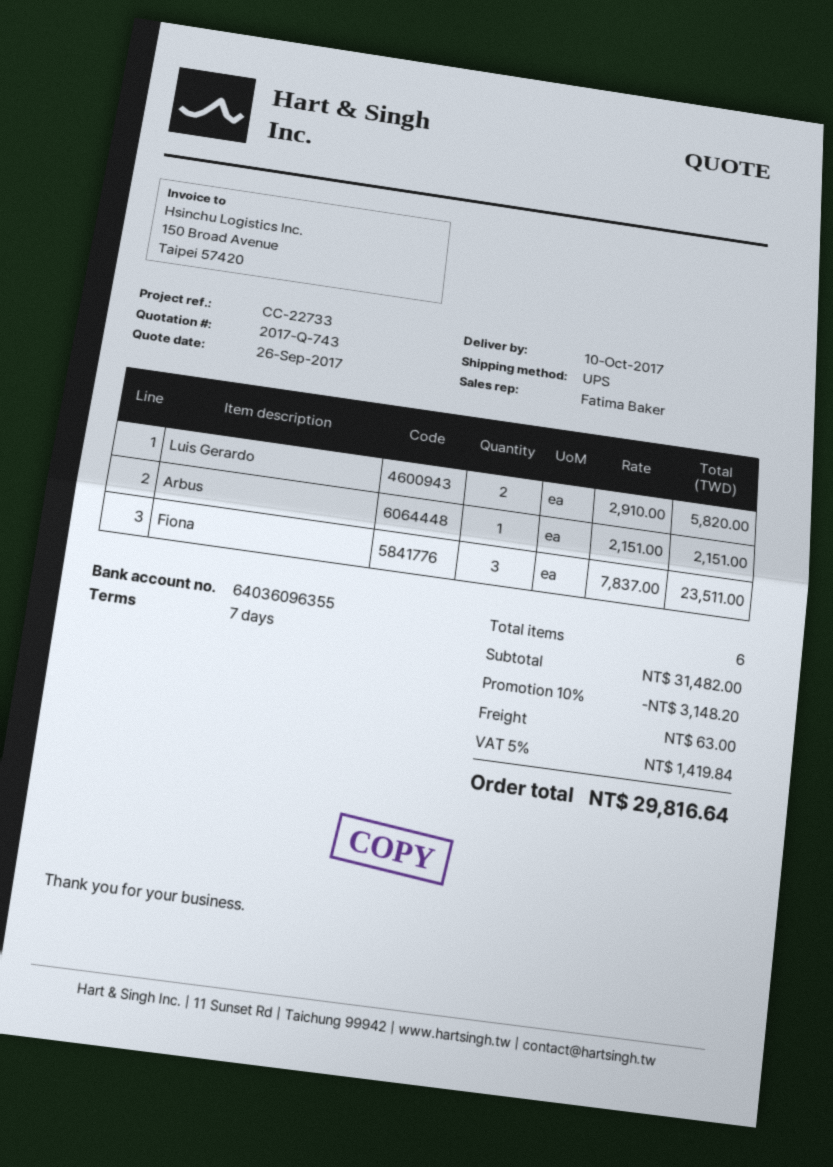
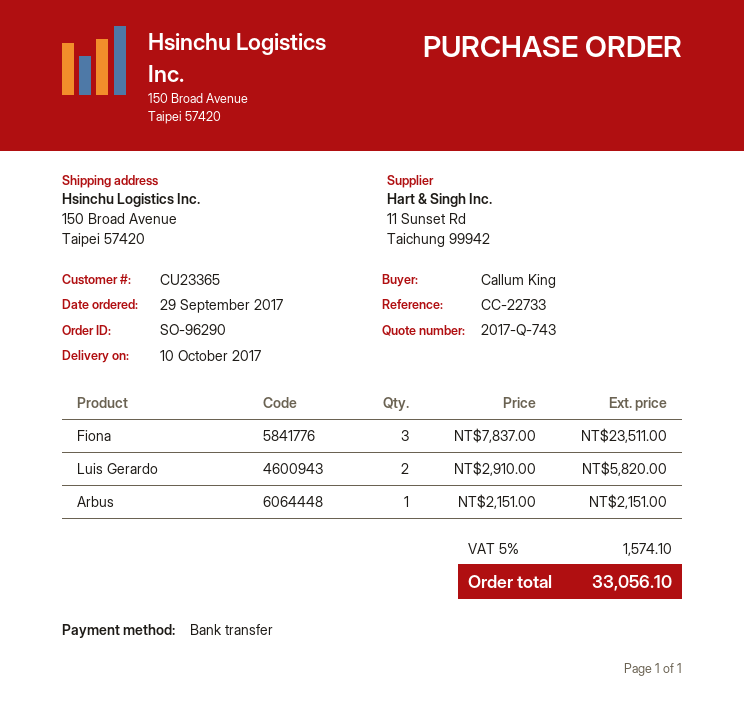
discount: 10% = 3148.20 -> none
shipping: 63.00 -> none
tax: 5% = 1419.84 -> 5% = 1574.10
total: 29816.64 -> 33056.10

